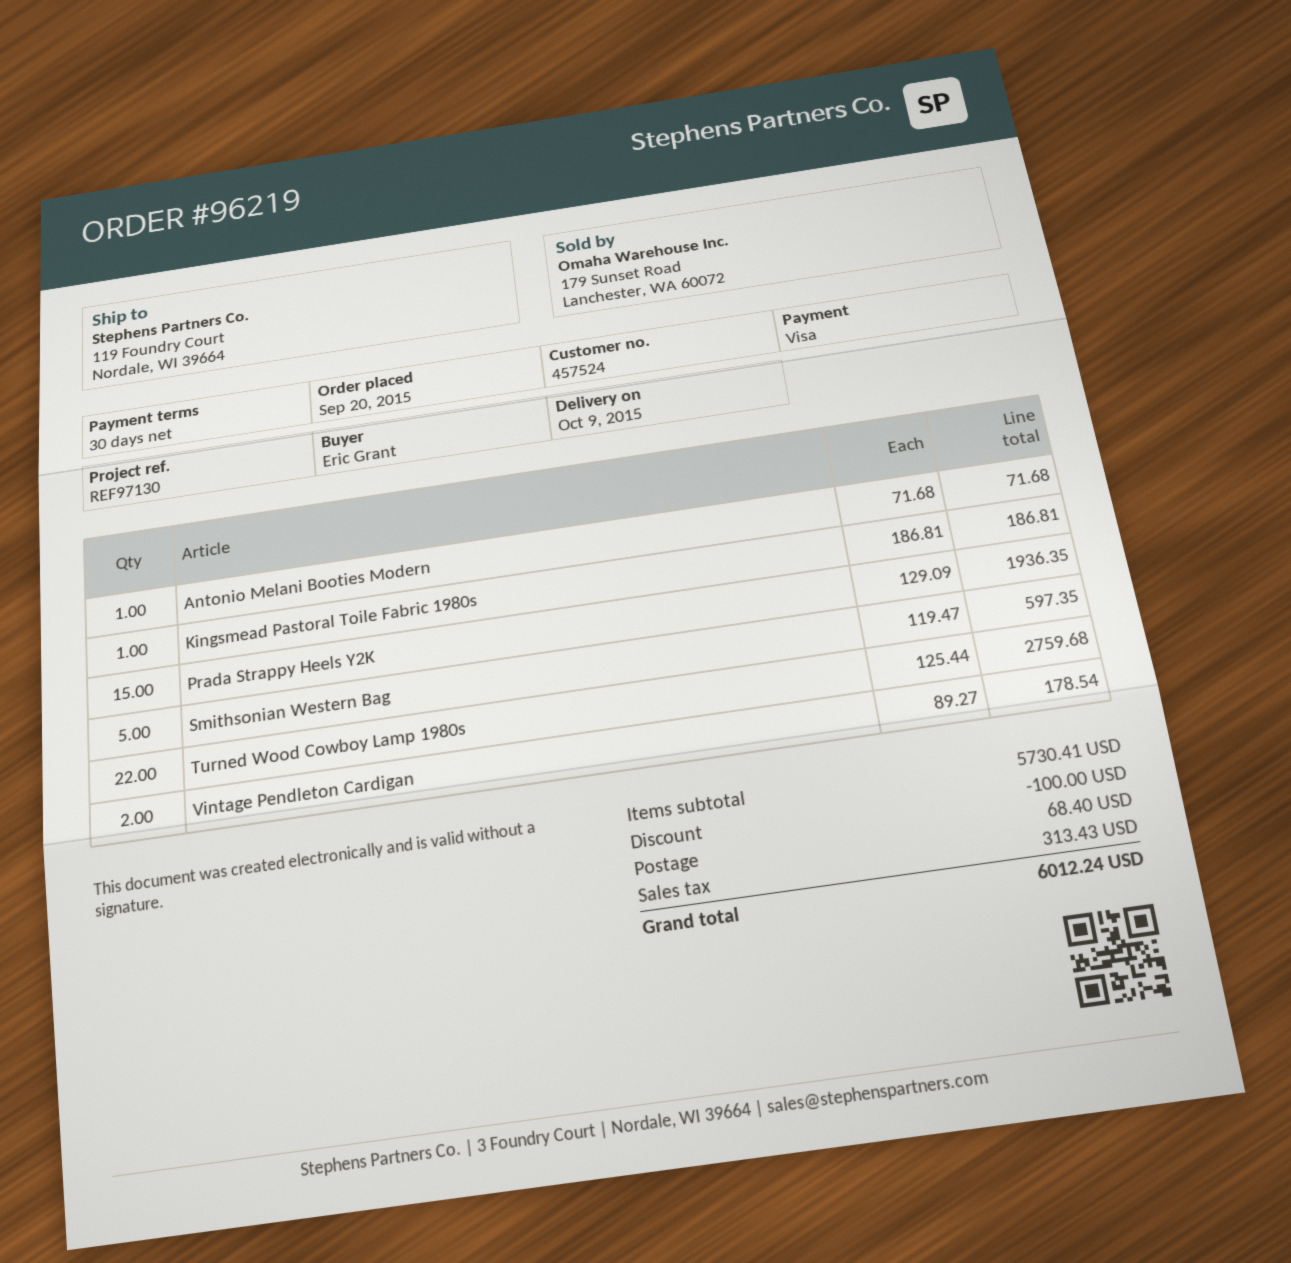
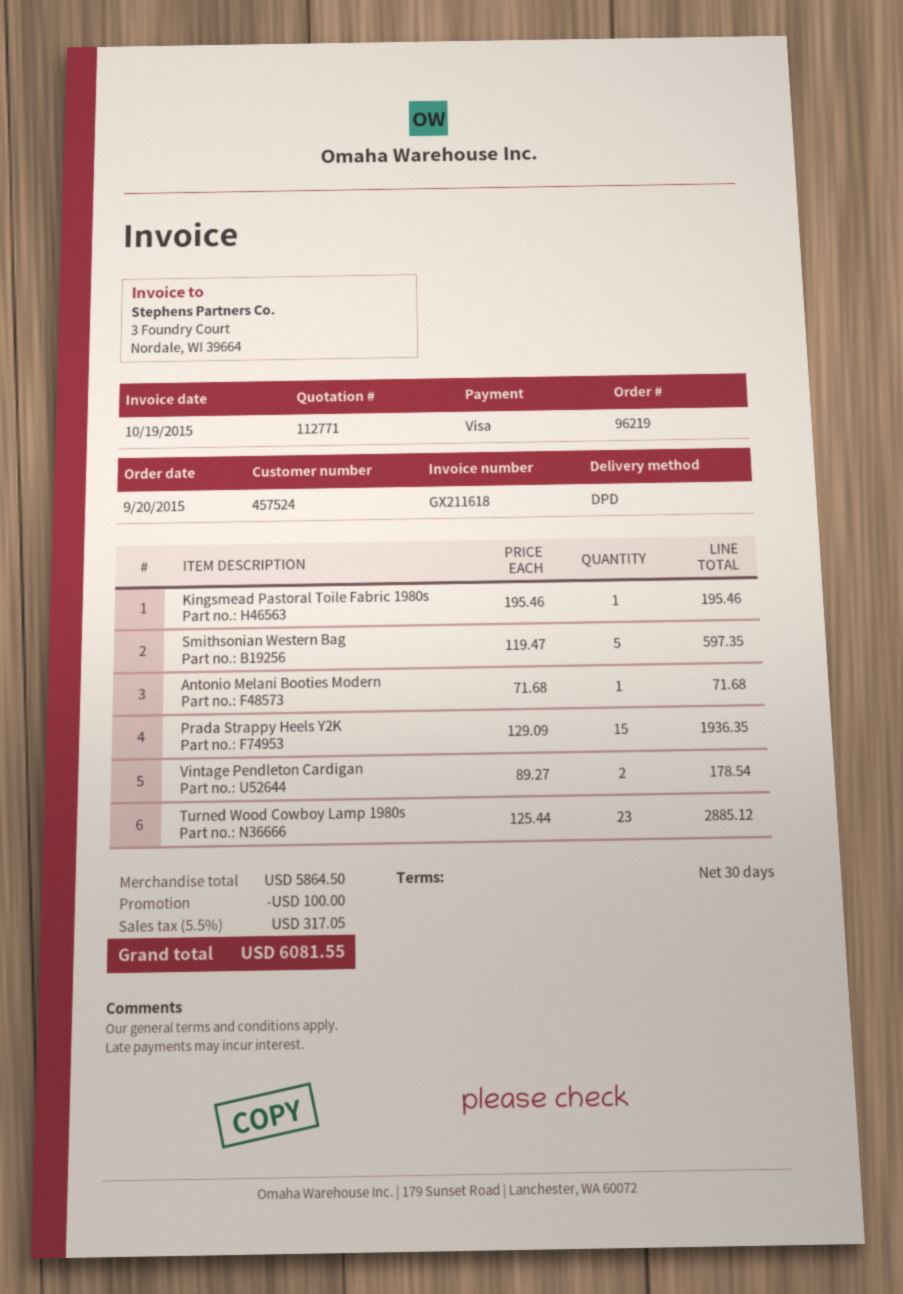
Kingsmead Pastoral Toile Fabric 1980s: 1 x 186.81 = 186.81 -> 1 x 195.46 = 195.46
Turned Wood Cowboy Lamp 1980s: 22 x 125.44 = 2759.68 -> 23 x 125.44 = 2885.12
subtotal: 5730.41 -> 5864.50
shipping: 68.40 -> none
tax: 313.43 -> 317.05
total: 6012.24 -> 6081.55

